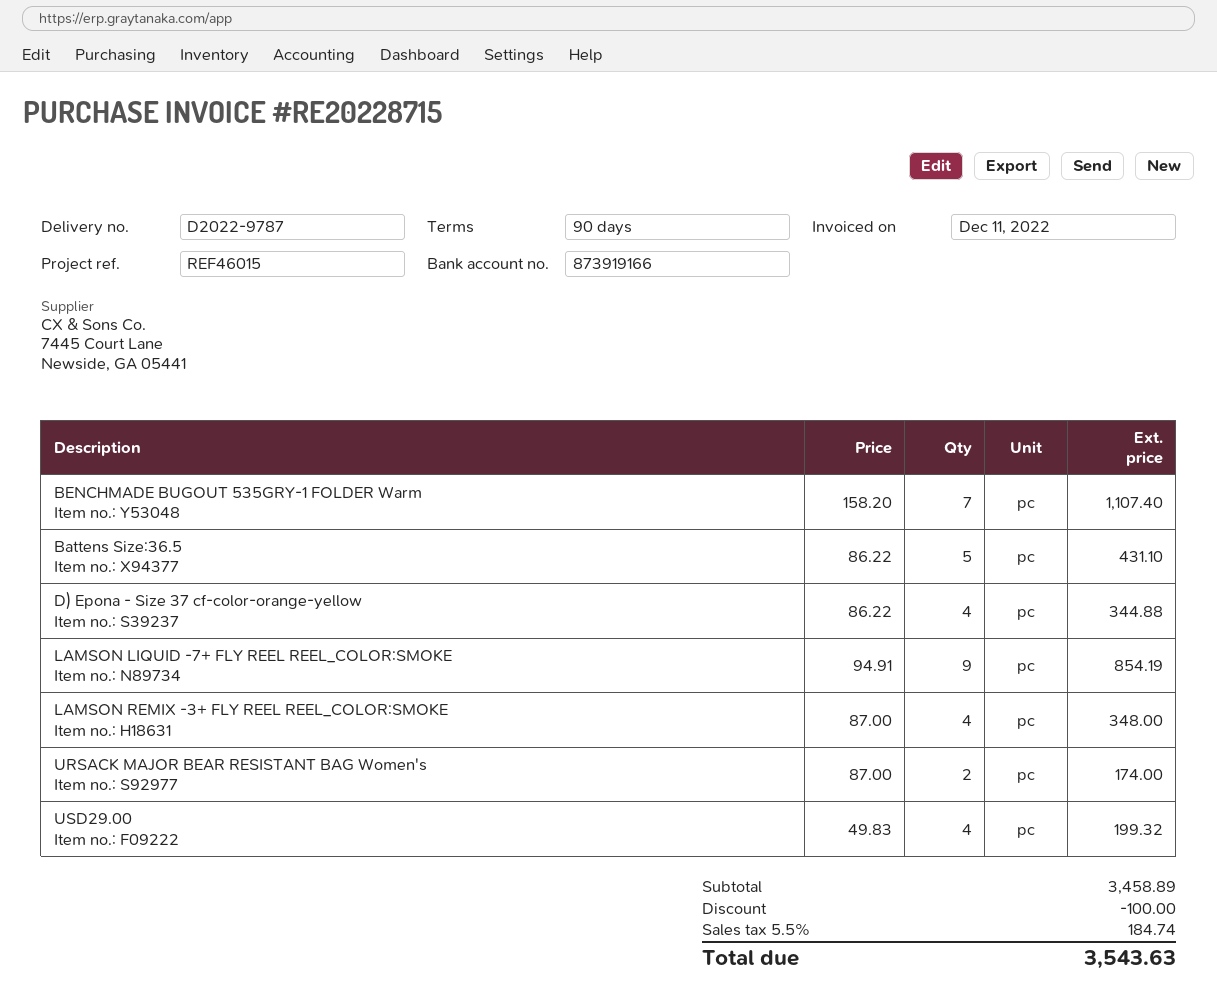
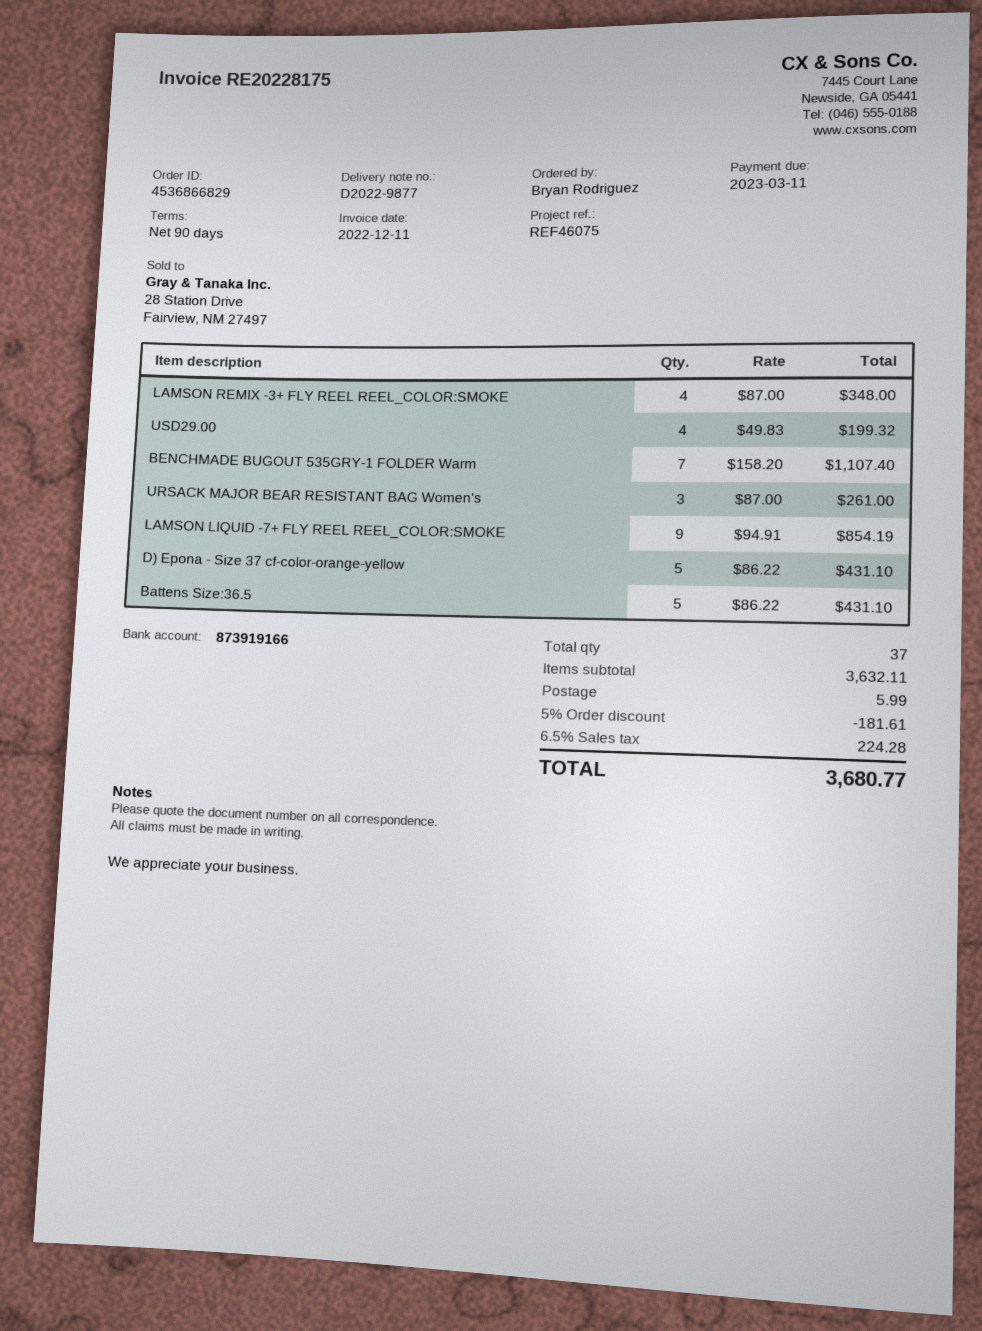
delivery note number: D2022-9787 -> D2022-9877
invoice number: RE20228715 -> RE20228175
reference: REF46015 -> REF46075
D) Epona - Size 37 cf-color-orange-yellow: 4 x 86.22 = 344.88 -> 5 x 86.22 = 431.10
URSACK MAJOR BEAR RESISTANT BAG Women's: 2 x 87.00 = 174.00 -> 3 x 87.00 = 261.00
subtotal: 3458.89 -> 3632.11
discount: 100.00 -> 181.61
shipping: none -> 5.99
tax: 5.5% = 184.74 -> 6.5% = 224.28
total: 3543.63 -> 3680.77

